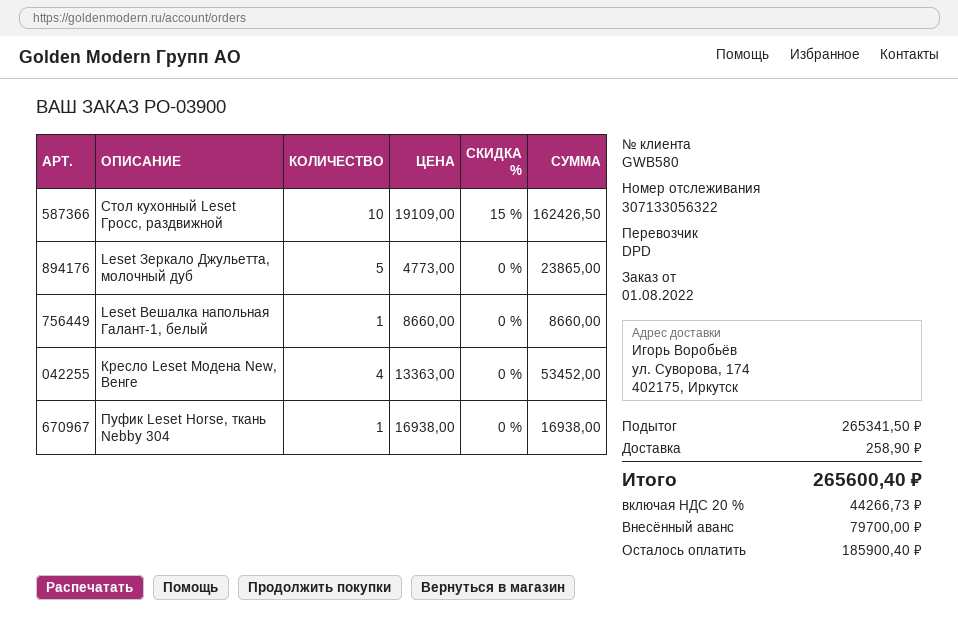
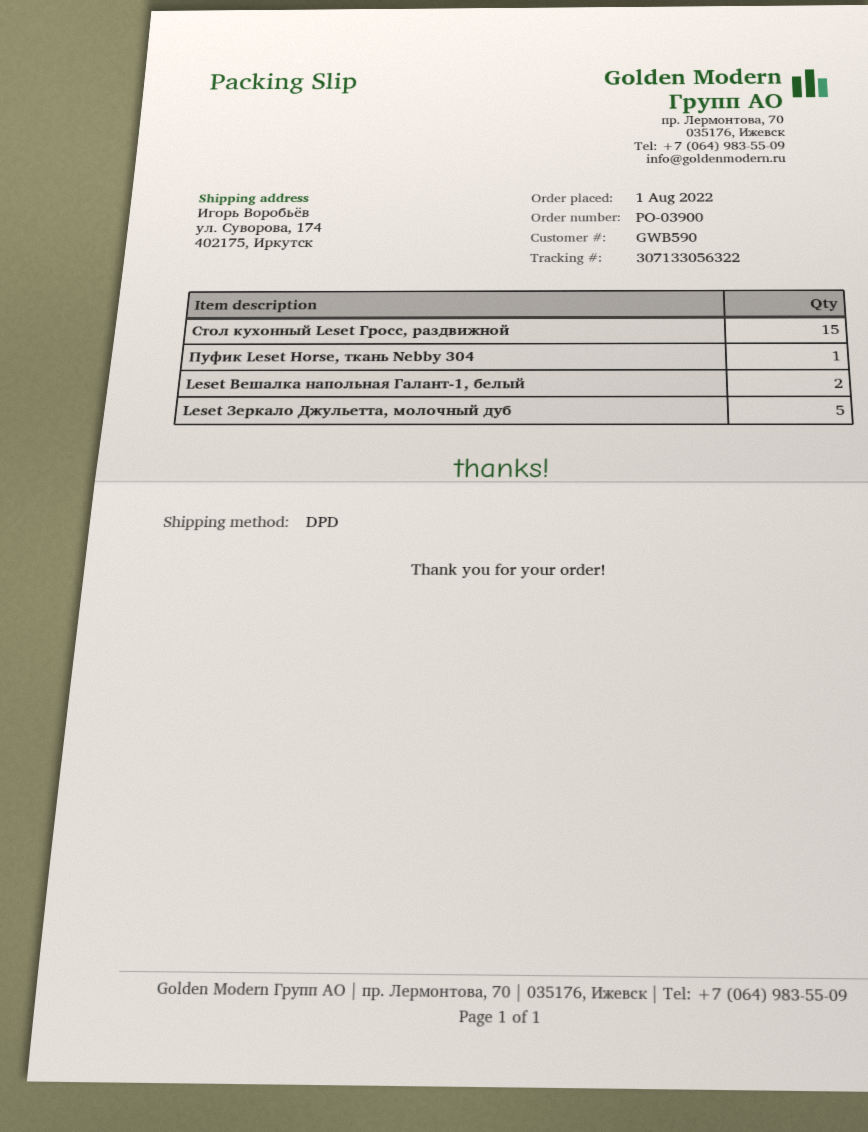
customer number: GWB580 -> GWB590
Стол кухонный Leset Гросс, раздвижной: 10 -> 15
Leset Вешалка напольная Галант-1, белый: 1 -> 2
Кресло Leset Модена New, Венге: 4 -> none

